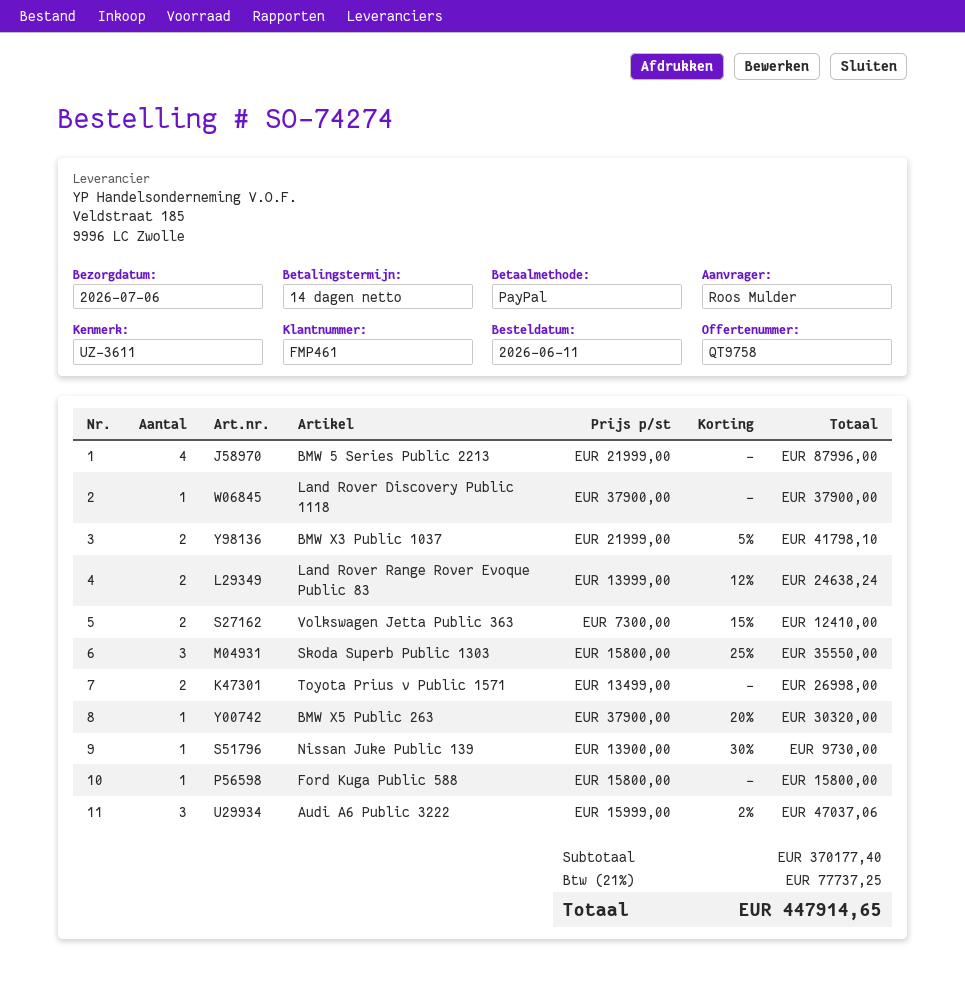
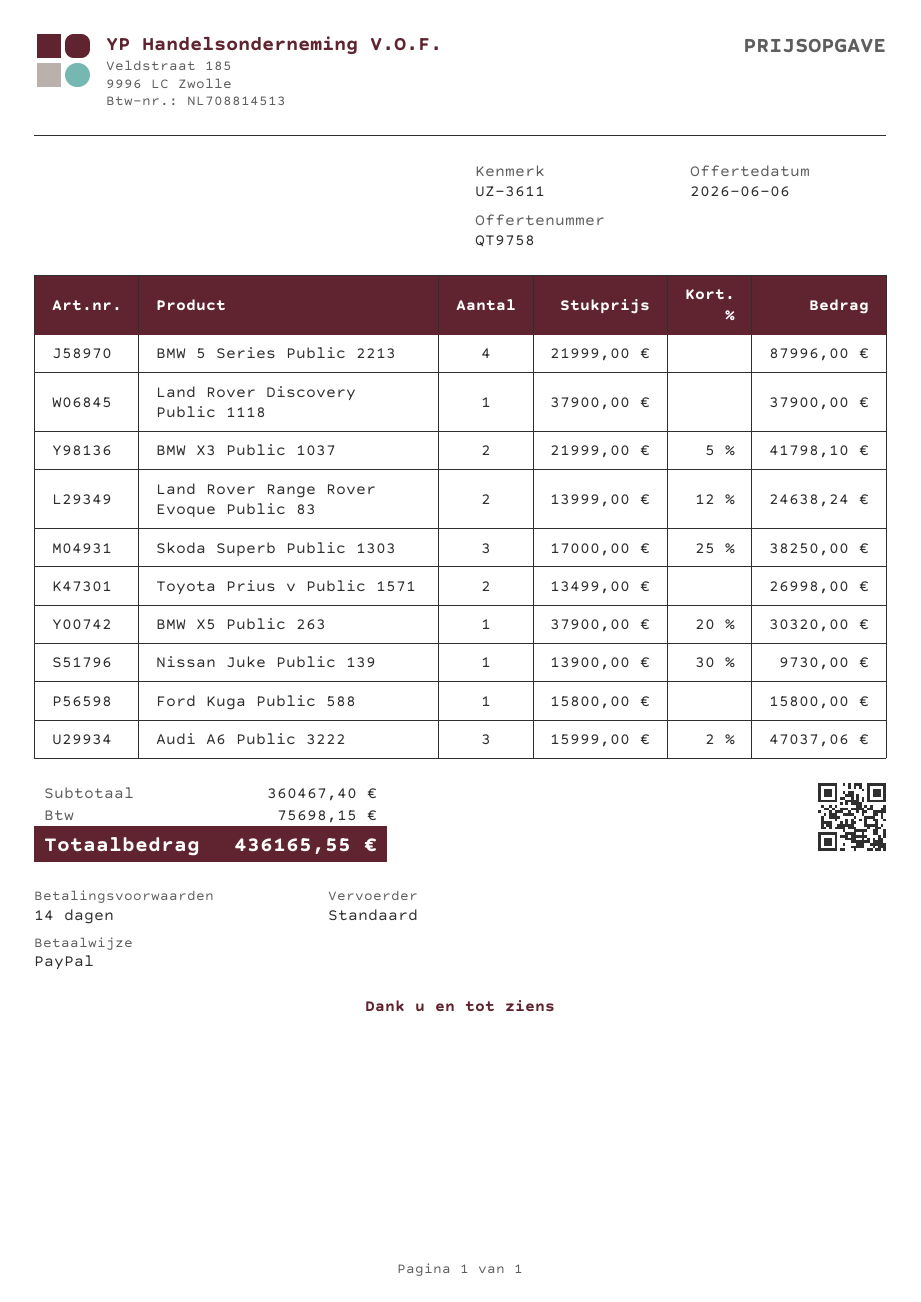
Volkswagen Jetta Public 363: 2 x 7300.00 - 15% = 12410.00 -> none
Skoda Superb Public 1303: 3 x 15800.00 - 25% = 35550.00 -> 3 x 17000.00 - 25% = 38250.00
subtotal: 370177.40 -> 360467.40
tax: 77737.25 -> 75698.15
total: 447914.65 -> 436165.55

